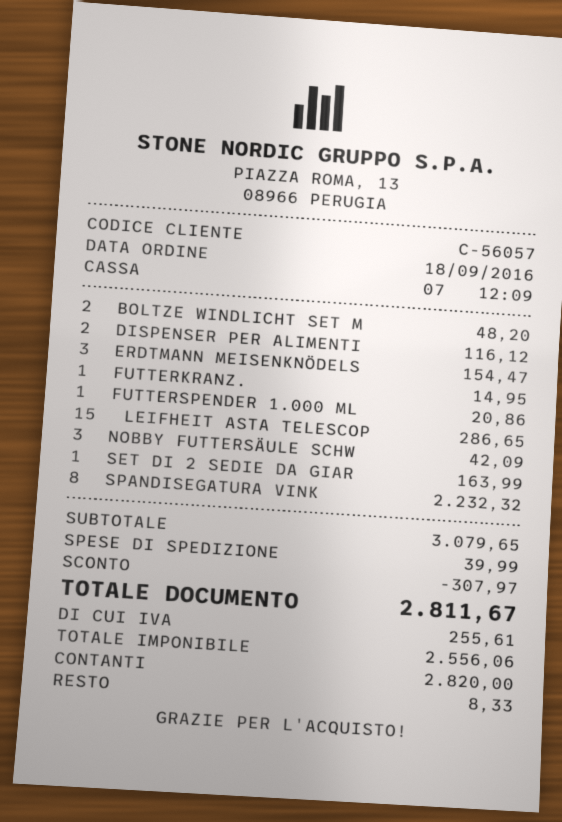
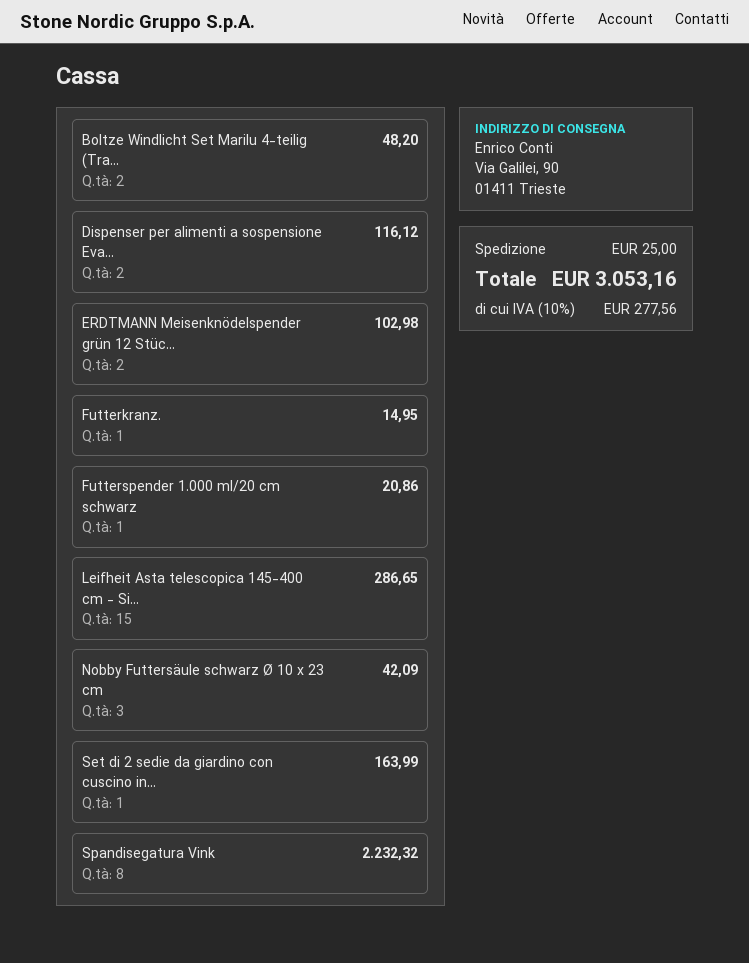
ERDTMANN MEISENKNÖDELS: 3 for 154.47 -> 2 for 102.98
discount: 307.97 -> none
shipping: 39.99 -> 25.00
tax: 255.61 -> 277.56
total: 2811.67 -> 3053.16

